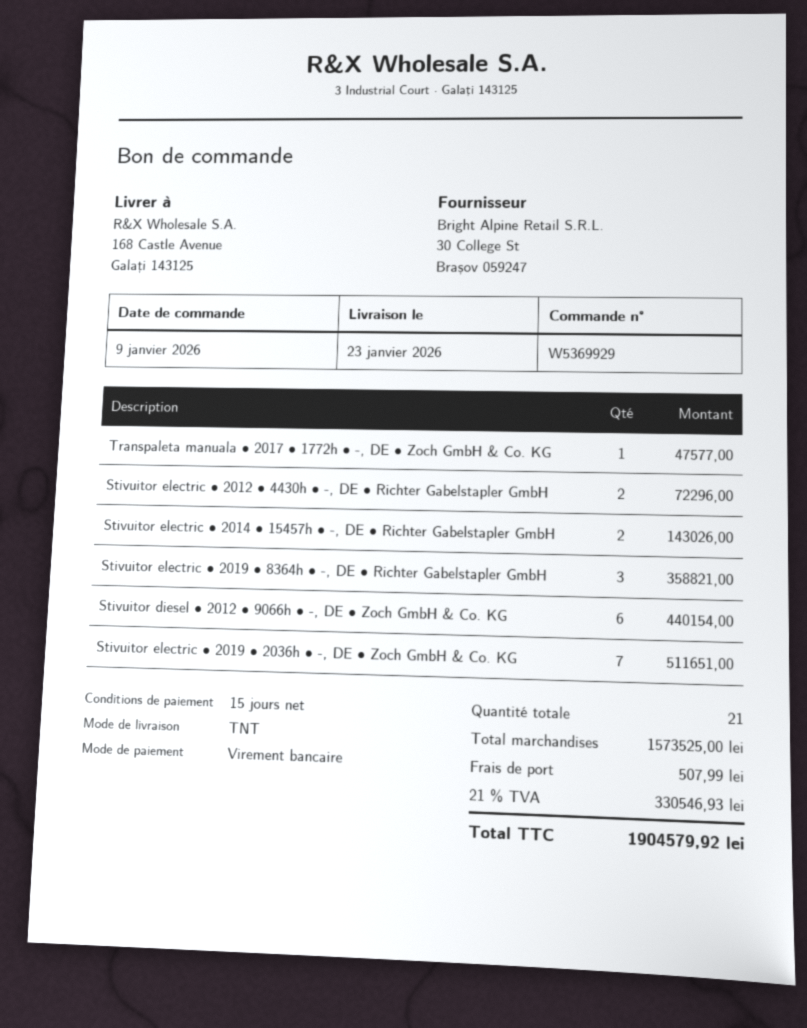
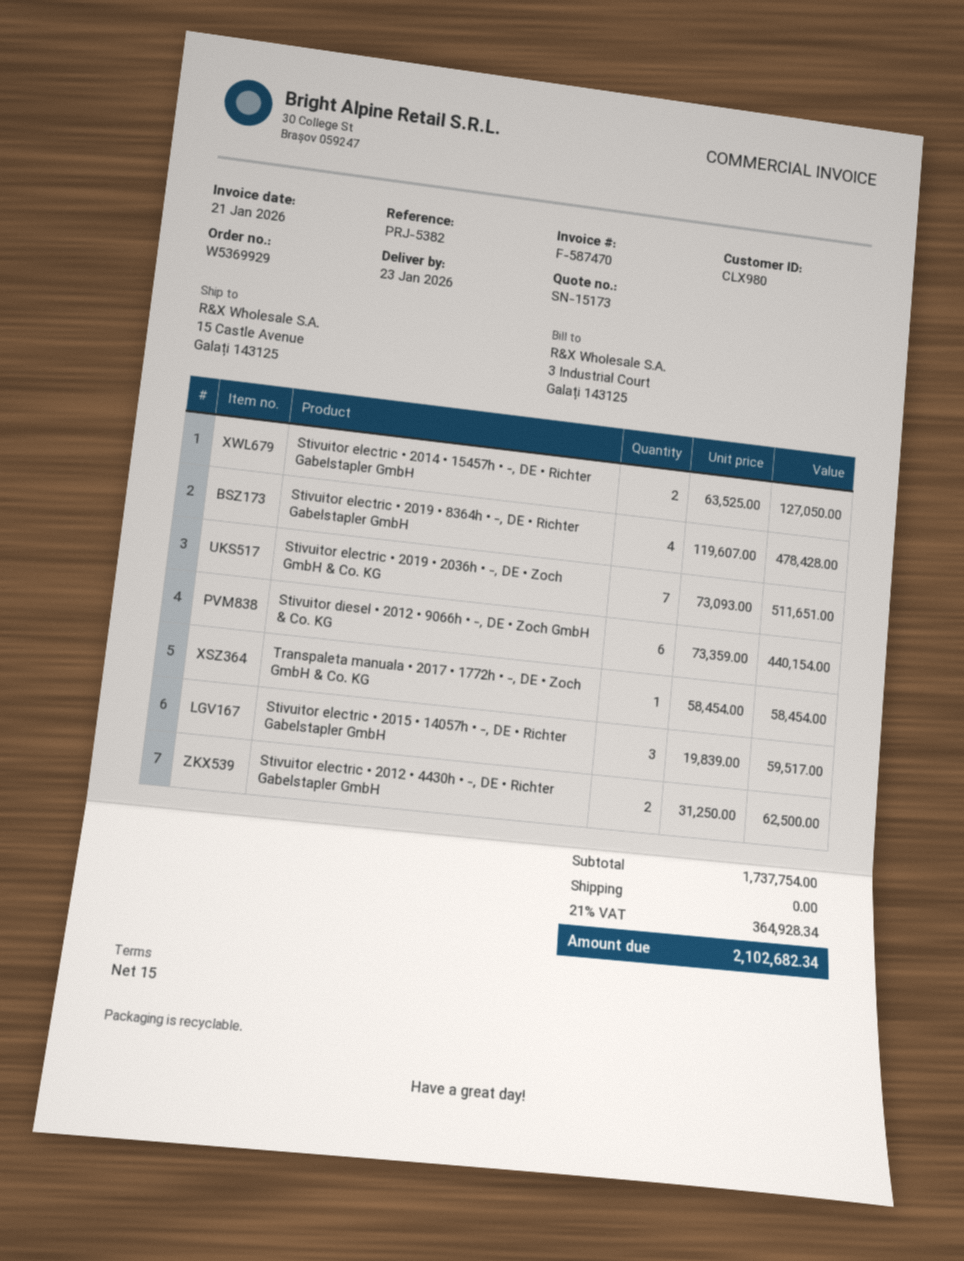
ship to: 168 Castle Avenue, Galați 143125 -> 15 Castle Avenue, Galați 143125
Transpaleta manuala • 2017 • 1772h • -, DE • Zoch GmbH & Co. KG: 1 for 47577.00 -> 1 for 58454.00
Stivuitor electric • 2012 • 4430h • -, DE • Richter Gabelstapler GmbH: 2 for 72296.00 -> 2 for 62500.00
Stivuitor electric • 2014 • 15457h • -, DE • Richter Gabelstapler GmbH: 2 for 143026.00 -> 2 for 127050.00
Stivuitor electric • 2019 • 8364h • -, DE • Richter Gabelstapler GmbH: 3 for 358821.00 -> 4 for 478428.00
Stivuitor electric • 2015 • 14057h • -, DE • Richter Gabelstapler GmbH: none -> 3 for 59517.00
subtotal: 1573525.00 -> 1737754.00
shipping: 507.99 -> 0.00
tax: 21% = 330546.93 -> 21% = 364928.34
total: 1904579.92 -> 2102682.34

